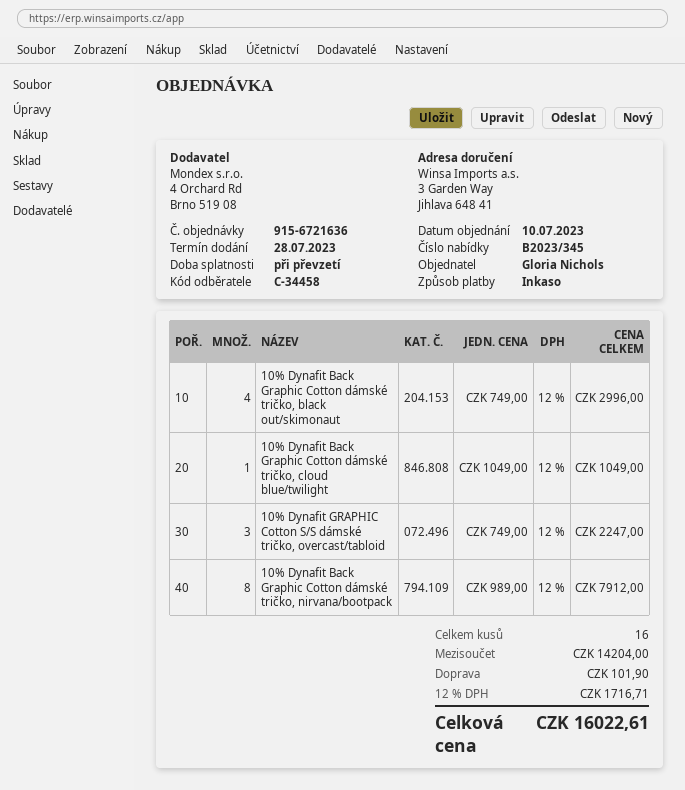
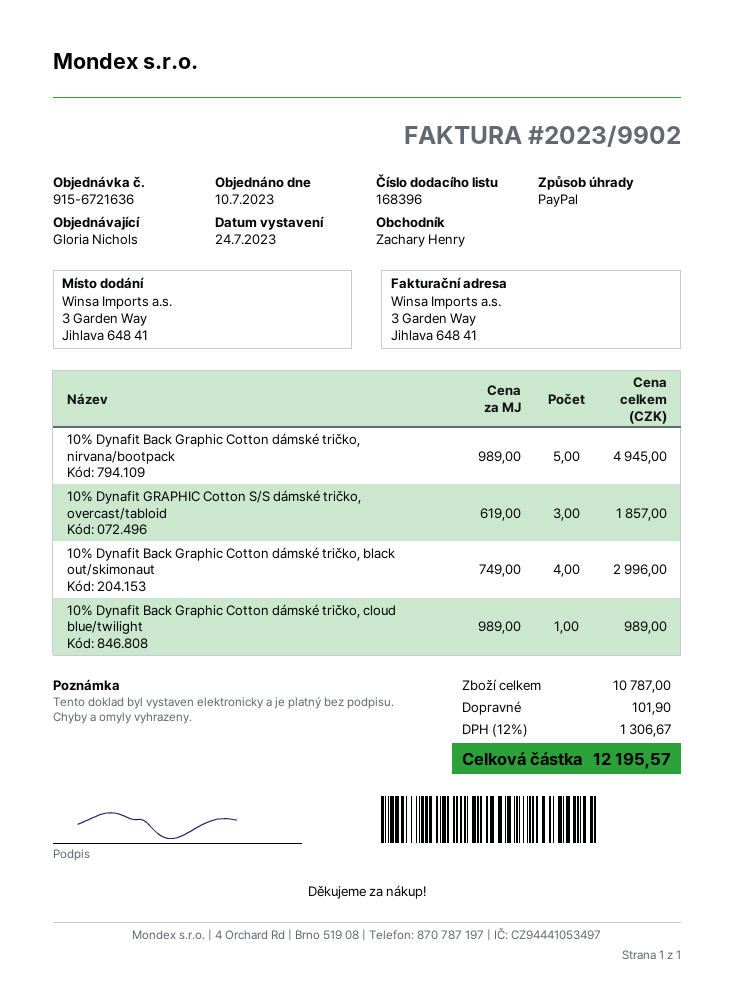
payment method: direct debit -> PayPal
10% Dynafit Back Graphic Cotton dámské tričko, cloud blue/twilight: 1 x 1049.00 = 1049.00 -> 1 x 989.00 = 989.00
10% Dynafit GRAPHIC Cotton S/S dámské tričko, overcast/tabloid: 3 x 749.00 = 2247.00 -> 3 x 619.00 = 1857.00
10% Dynafit Back Graphic Cotton dámské tričko, nirvana/bootpack: 8 x 989.00 = 7912.00 -> 5 x 989.00 = 4945.00
subtotal: 14204.00 -> 10787.00
tax: 12% = 1716.71 -> 12% = 1306.67
total: 16022.61 -> 12195.57

